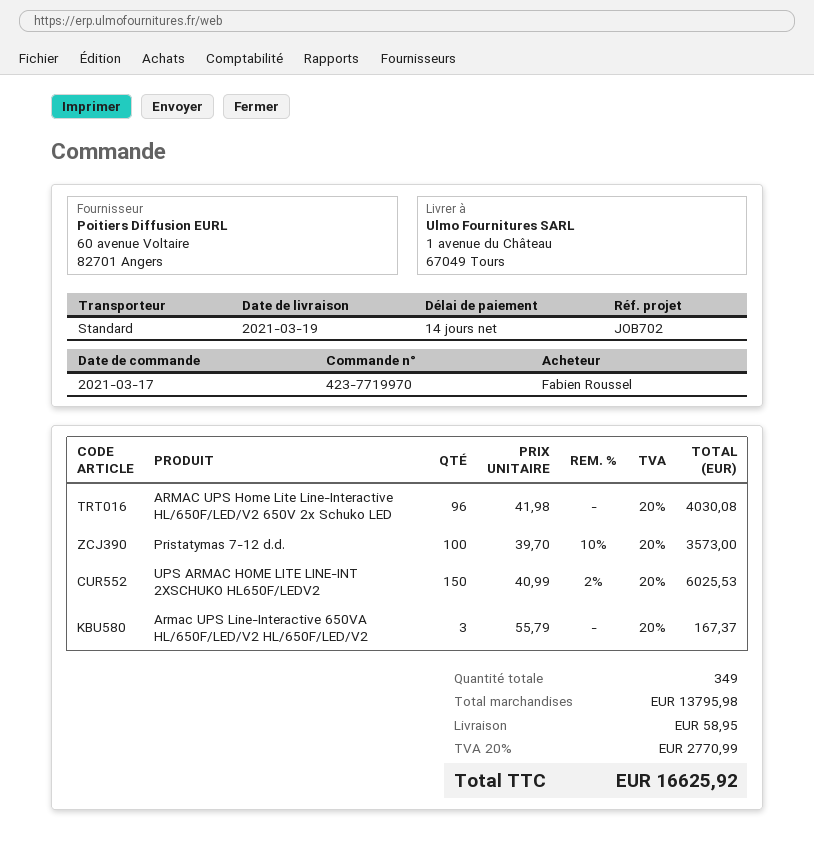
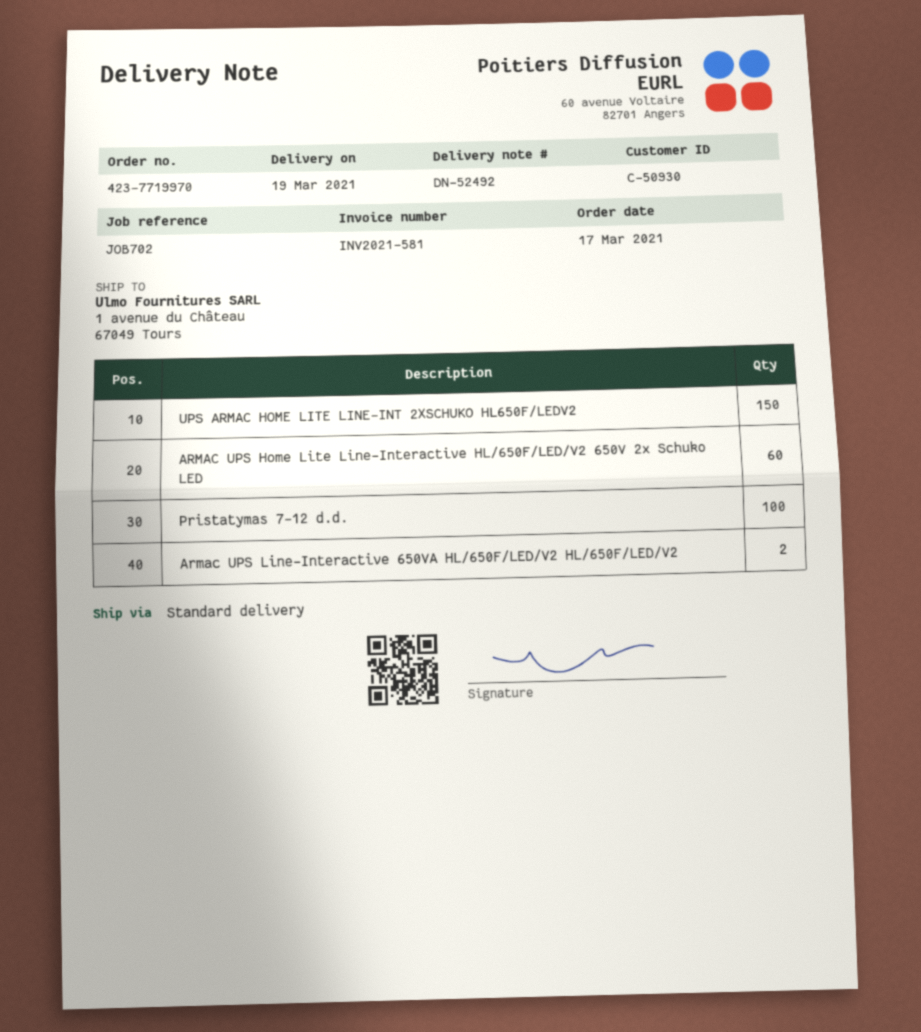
ARMAC UPS Home Lite Line-Interactive HL/650F/LED/V2 650V 2x Schuko LED: 96 -> 60
Armac UPS Line-Interactive 650VA HL/650F/LED/V2 HL/650F/LED/V2: 3 -> 2

